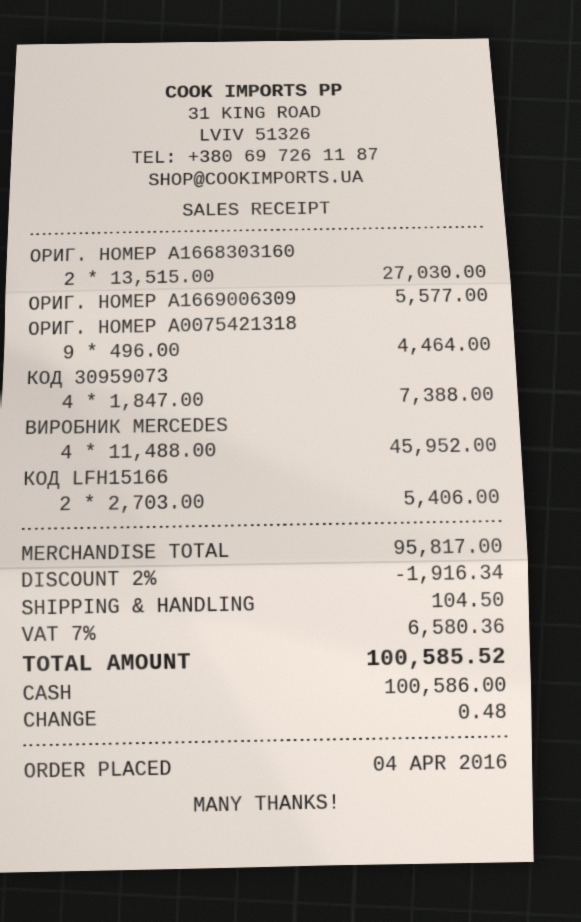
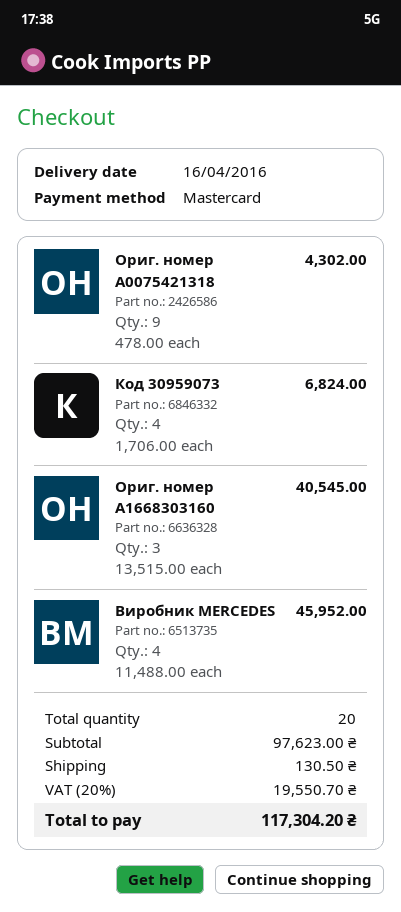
payment method: cash -> Mastercard
ОРИГ. НОМЕР A1668303160: 2 x 13515.00 = 27030.00 -> 3 x 13515.00 = 40545.00
ОРИГ. НОМЕР A1669006309: 1 x 5577.00 = 5577.00 -> none
ОРИГ. НОМЕР A0075421318: 9 x 496.00 = 4464.00 -> 9 x 478.00 = 4302.00
КОД 30959073: 4 x 1847.00 = 7388.00 -> 4 x 1706.00 = 6824.00
КОД LFH15166: 2 x 2703.00 = 5406.00 -> none
subtotal: 95817.00 -> 97623.00
discount: 2% = 1916.34 -> none
shipping: 104.50 -> 130.50
tax: 7% = 6580.36 -> 20% = 19550.70
total: 100585.52 -> 117304.20

